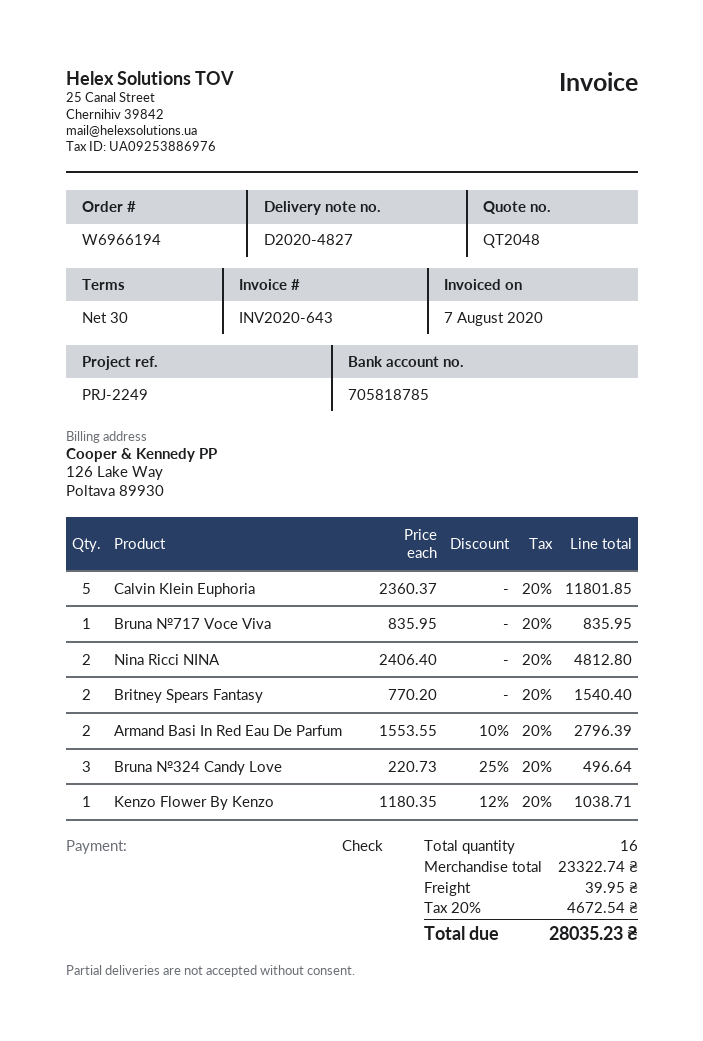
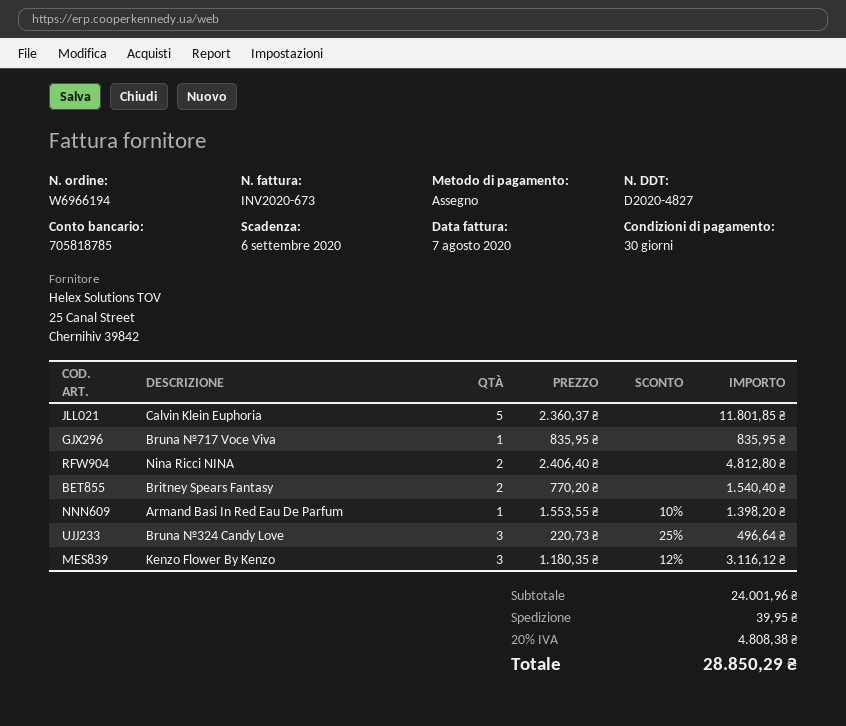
invoice number: INV2020-643 -> INV2020-673
Armand Basi In Red Eau De Parfum: 2 x 1553.55 - 10% = 2796.39 -> 1 x 1553.55 - 10% = 1398.20
Kenzo Flower By Kenzo: 1 x 1180.35 - 12% = 1038.71 -> 3 x 1180.35 - 12% = 3116.12
subtotal: 23322.74 -> 24001.96
tax: 20% = 4672.54 -> 20% = 4808.38
total: 28035.23 -> 28850.29

